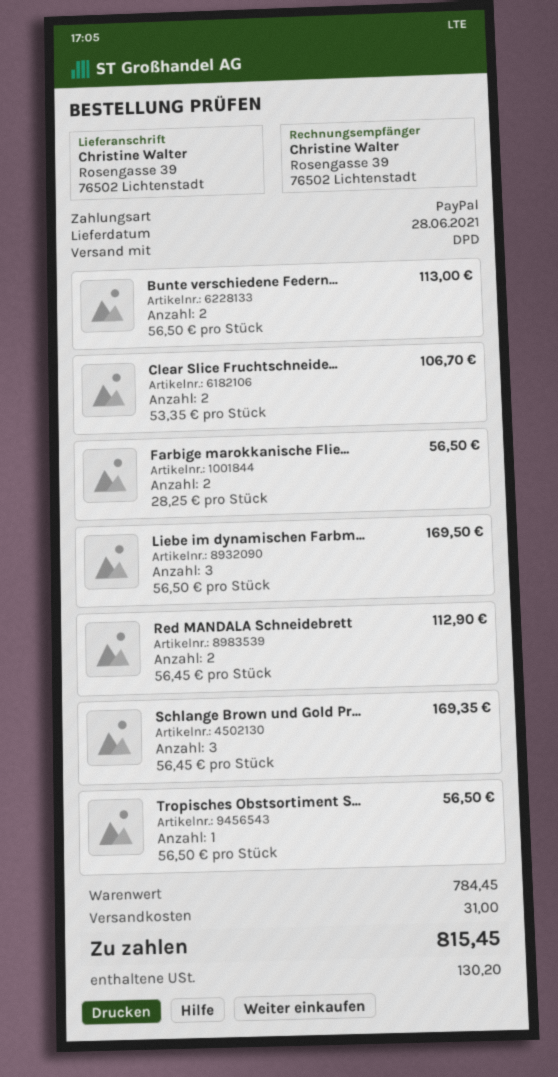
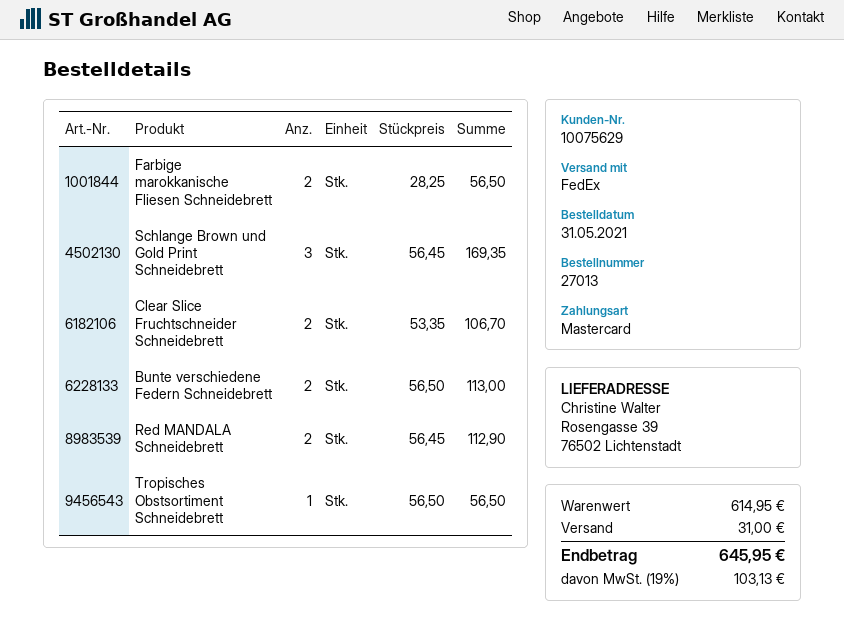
payment method: PayPal -> Mastercard
shipping method: DPD -> FedEx
Liebe im dynamischen Farbm...: 3 x 56.50 = 169.50 -> none
subtotal: 784.45 -> 614.95
tax: 130.20 -> 103.13
total: 815.45 -> 645.95

